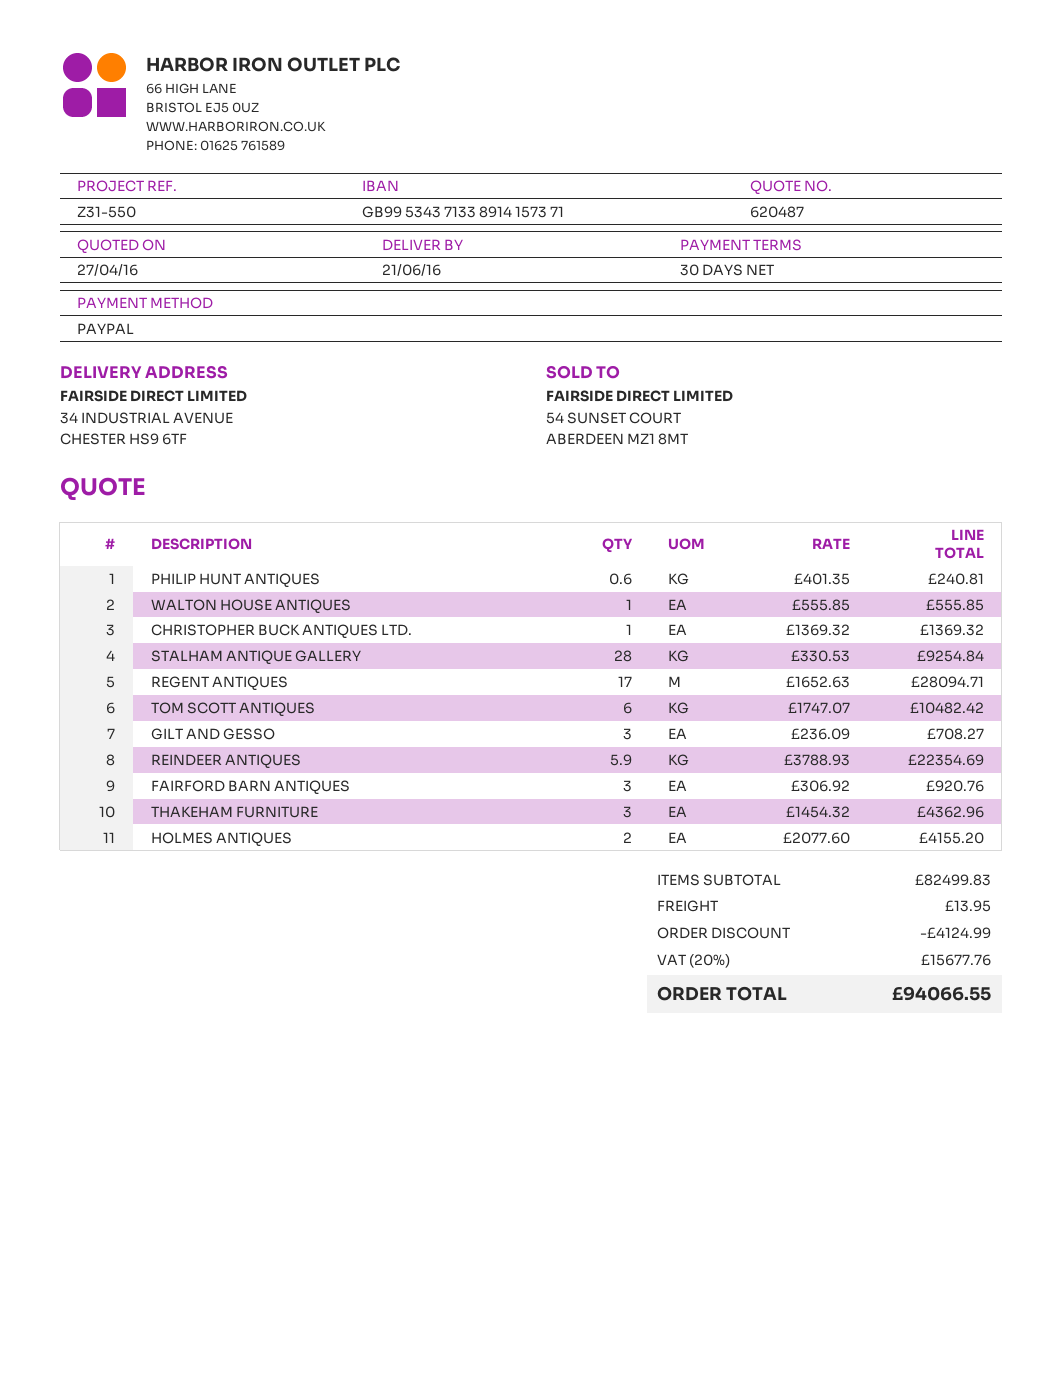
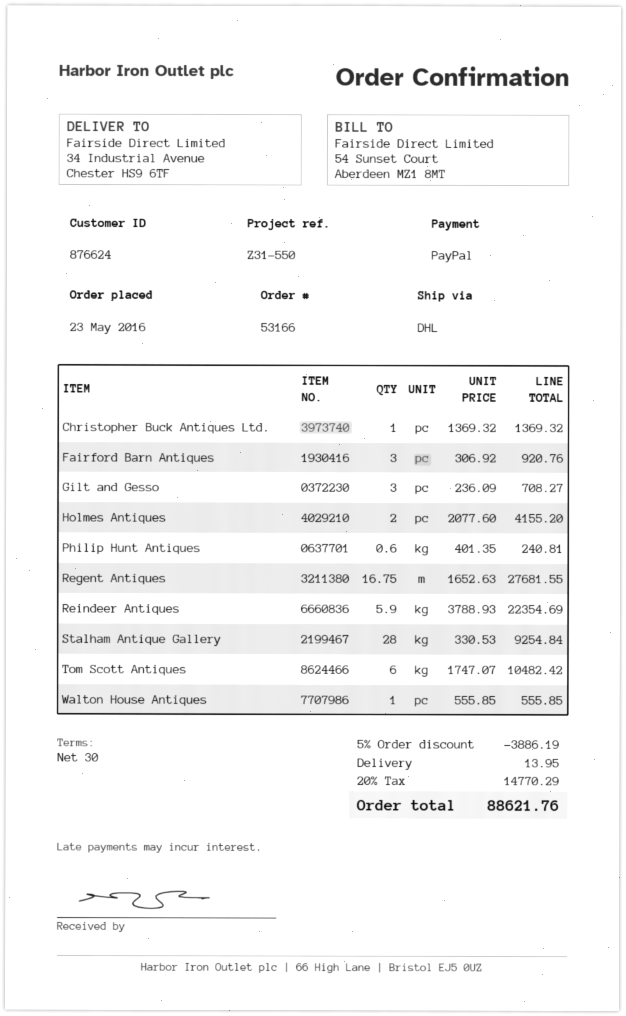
REGENT ANTIQUES: 17 x 1652.63 = 28094.71 -> 16.75 x 1652.63 = 27681.55
THAKEHAM FURNITURE: 3 x 1454.32 = 4362.96 -> none
discount: 4124.99 -> 3886.19
tax: 20% = 15677.76 -> 20% = 14770.29
total: 94066.55 -> 88621.76

